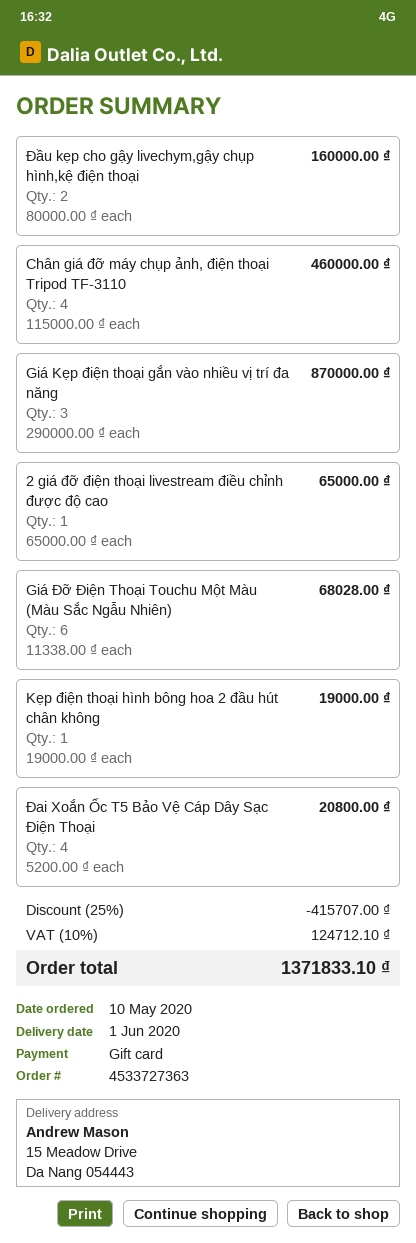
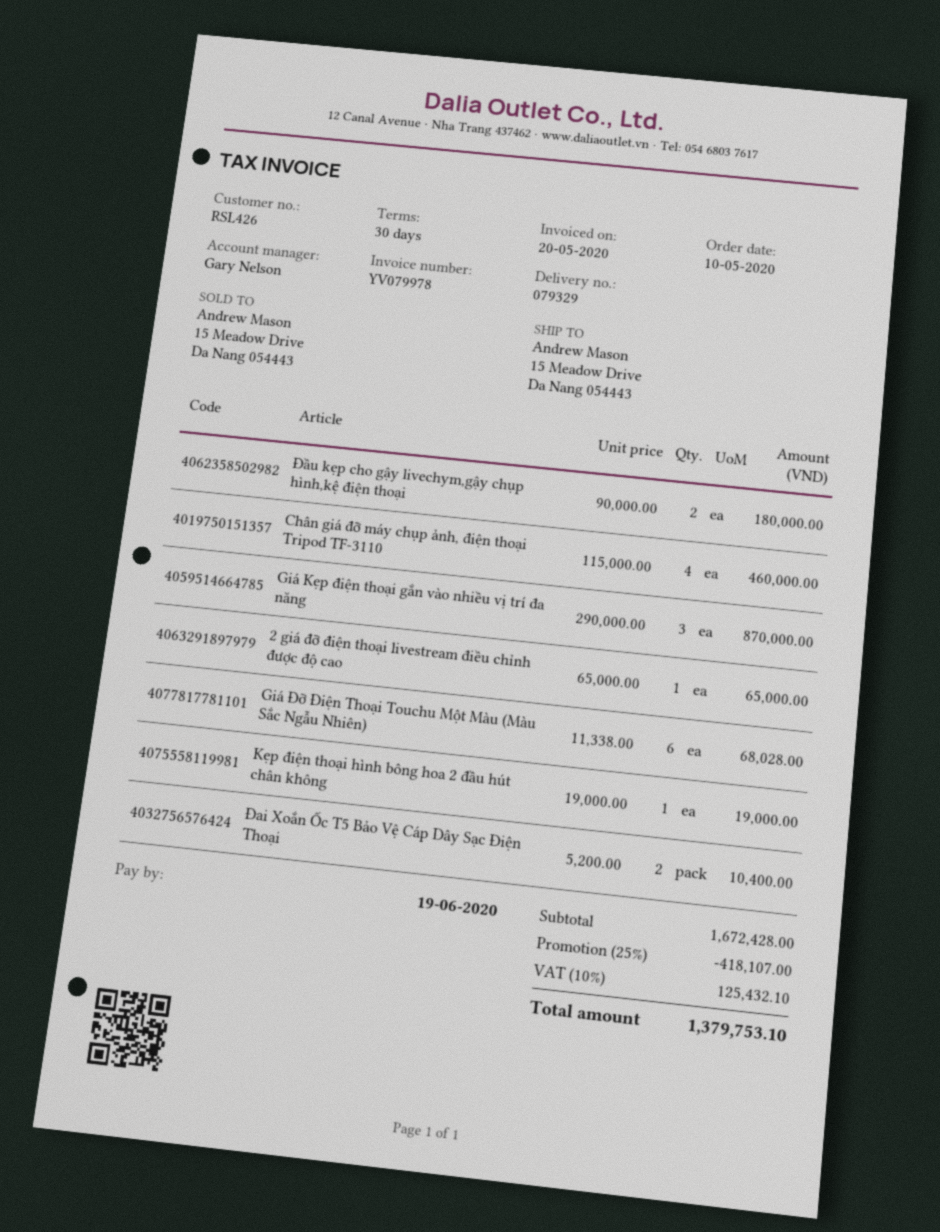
Đầu kẹp cho gậy livechym,gậy chụp hình,kệ điện thoại: 2 x 80000.00 = 160000.00 -> 2 x 90000.00 = 180000.00
Đai Xoắn Ốc T5 Bảo Vệ Cáp Dây Sạc Điện Thoại: 4 x 5200.00 = 20800.00 -> 2 x 5200.00 = 10400.00
discount: 25% = 415707.00 -> 25% = 418107.00
tax: 10% = 124712.10 -> 10% = 125432.10
total: 1371833.10 -> 1379753.10

